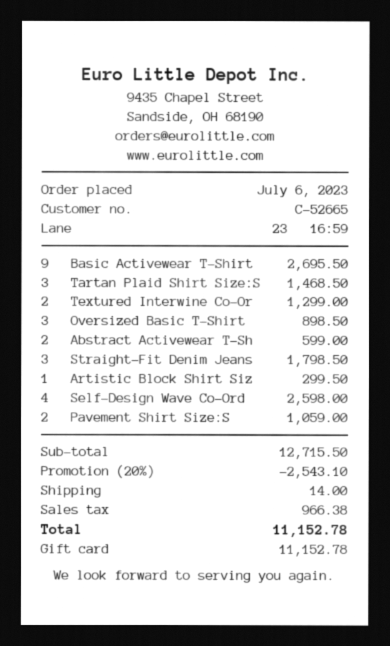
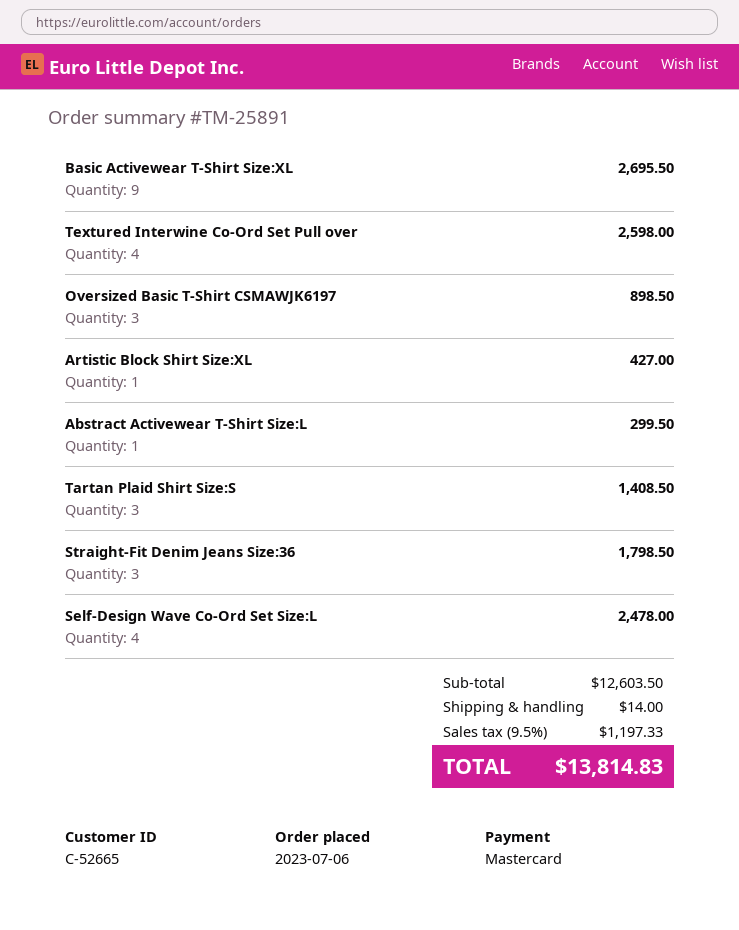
payment method: gift card -> Mastercard
Tartan Plaid Shirt Size:S: 3 for 1468.50 -> 3 for 1408.50
Textured Interwine Co-Or: 2 for 1299.00 -> 4 for 2598.00
Abstract Activewear T-Sh: 2 for 599.00 -> 1 for 299.50
Artistic Block Shirt Siz: 1 for 299.50 -> 1 for 427.00
Self-Design Wave Co-Ord: 4 for 2598.00 -> 4 for 2478.00
Pavement Shirt Size:S: 2 for 1059.00 -> none
subtotal: 12715.50 -> 12603.50
discount: 20% = 2543.10 -> none
tax: 966.38 -> 1197.33
total: 11152.78 -> 13814.83

